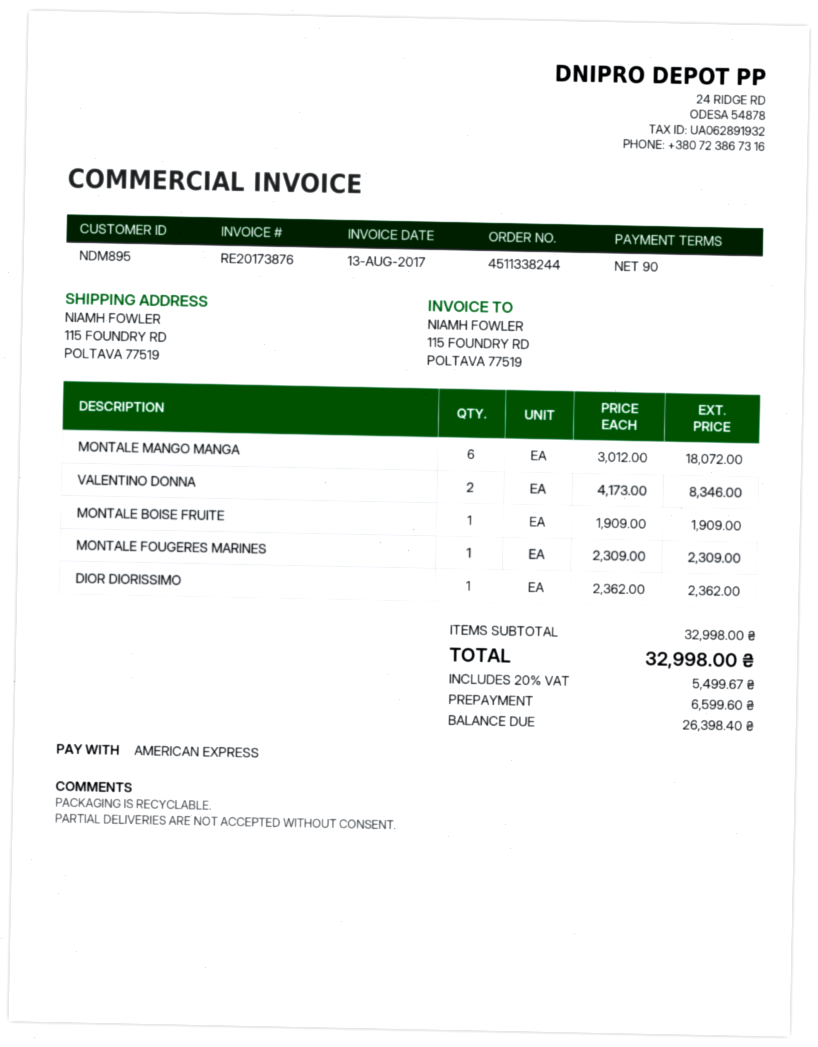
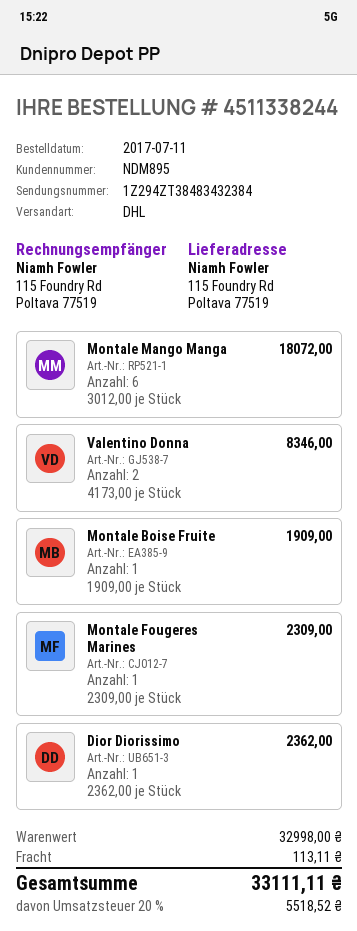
shipping: none -> 113.11
tax: 20% = 5499.67 -> 20% = 5518.52
total: 32998.00 -> 33111.11

